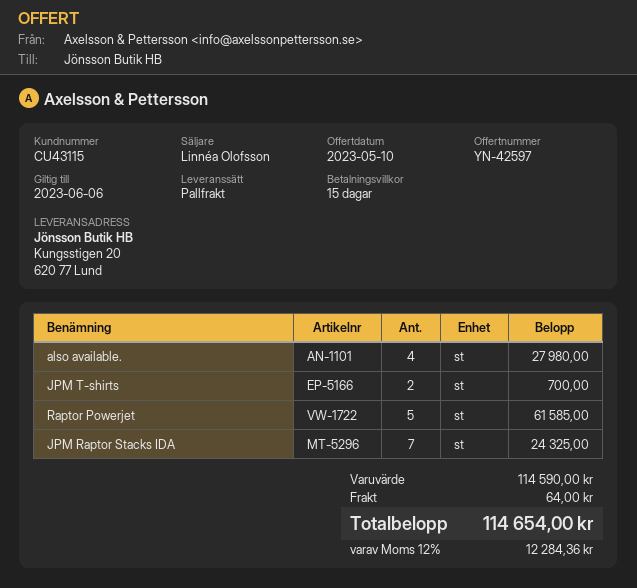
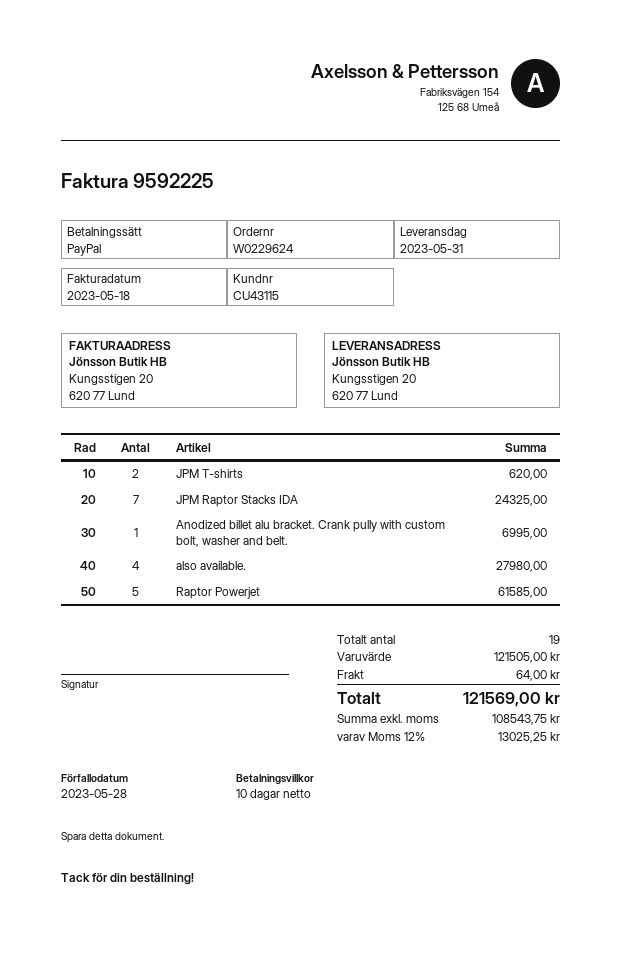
payment terms: 15 days -> 10 days
JPM T-shirts: 2 for 700.00 -> 2 for 620.00
Anodized billet alu bracket. Crank pully with custom bolt, washer and belt.: none -> 1 for 6995.00
subtotal: 114590.00 -> 121505.00
tax: 12% = 12284.36 -> 12% = 13025.25
total: 114654.00 -> 121569.00

